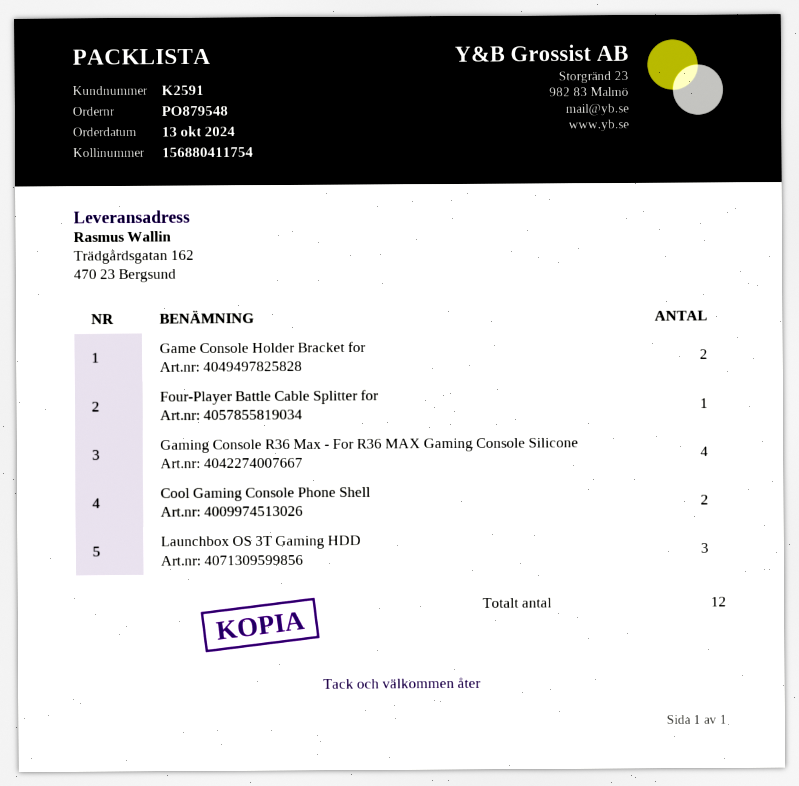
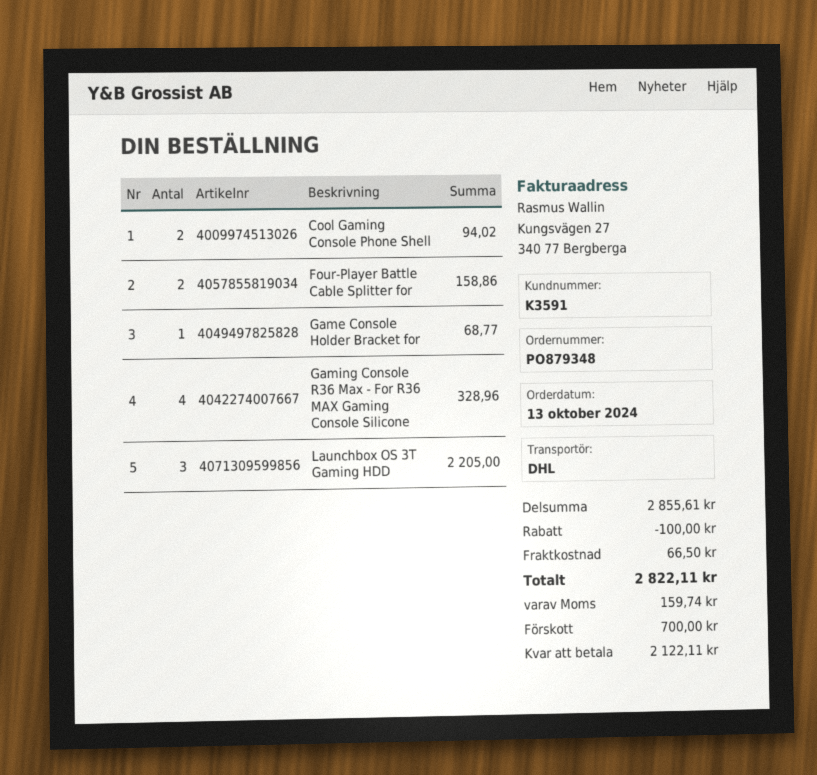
order number: PO879548 -> PO879348
customer number: K2591 -> K3591
Game Console Holder Bracket for: 2 -> 1
Four-Player Battle Cable Splitter for: 1 -> 2

